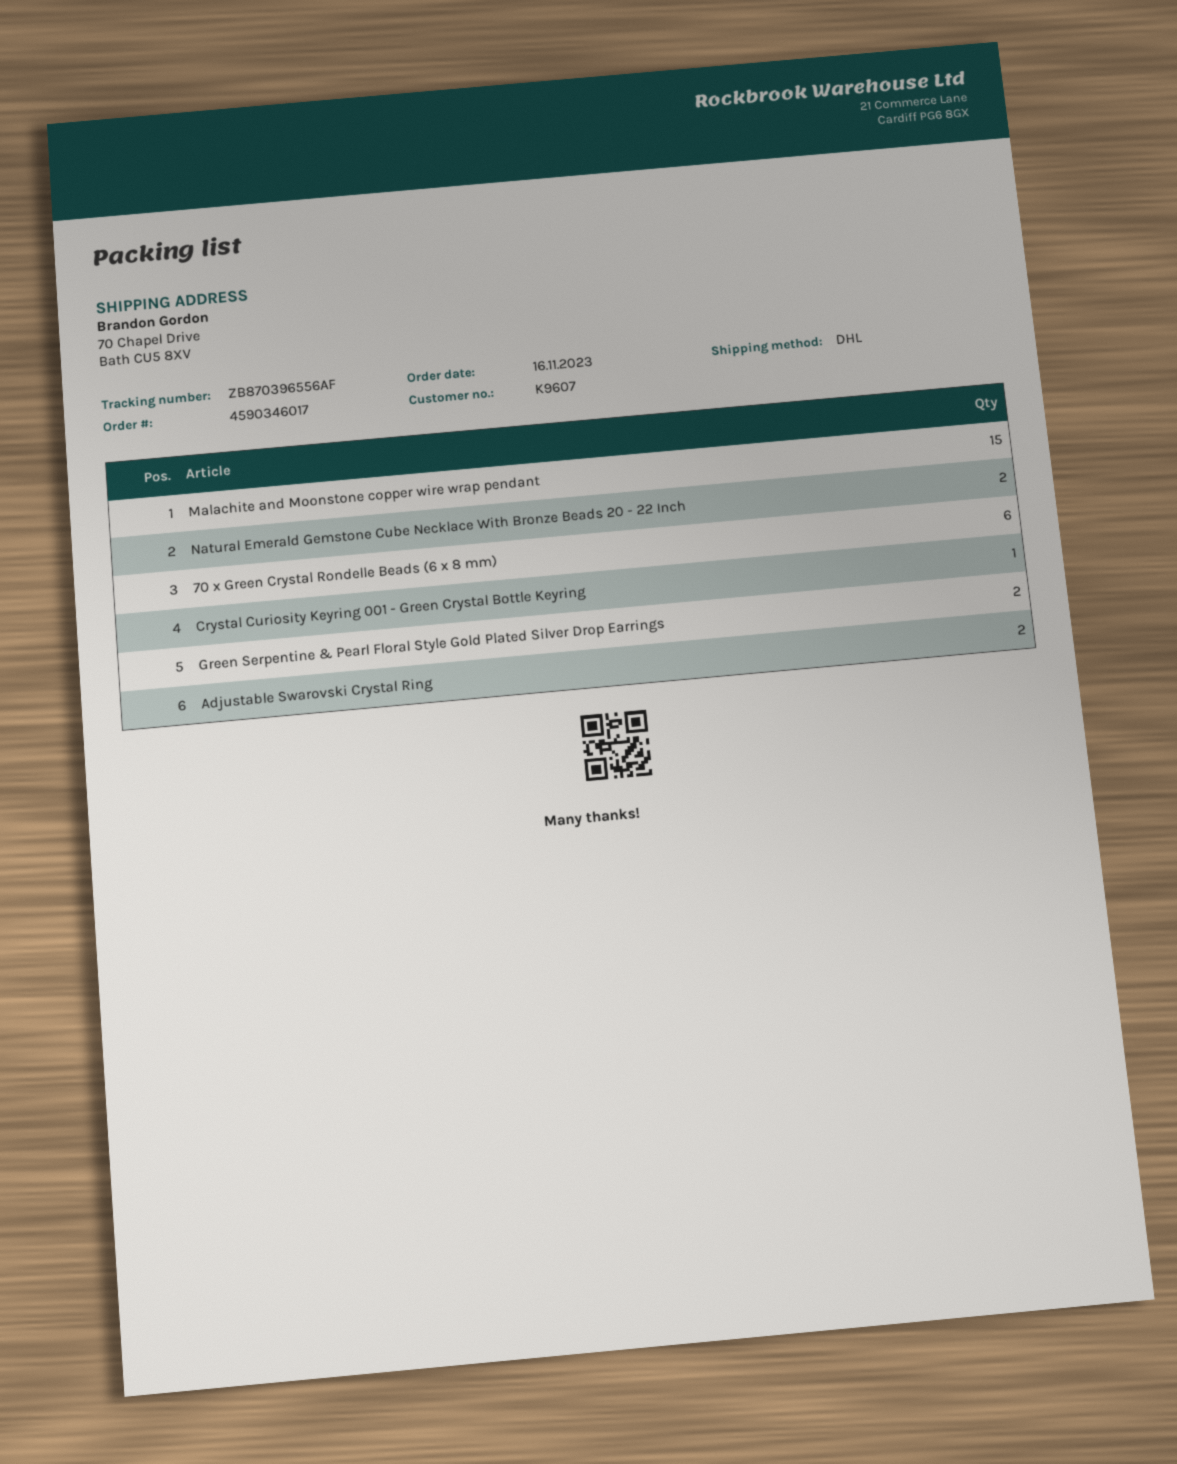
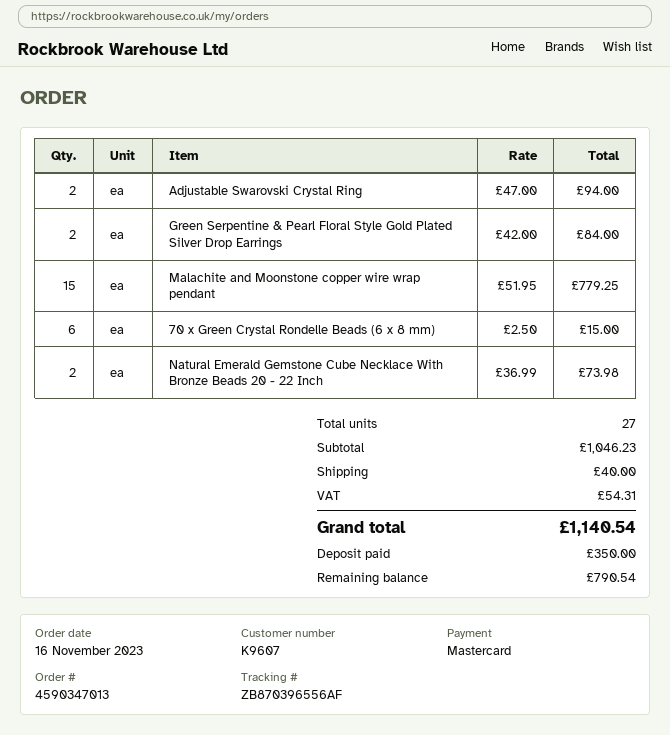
order number: 4590346017 -> 4590347013
Crystal Curiosity Keyring 001 - Green Crystal Bottle Keyring: 1 -> none

